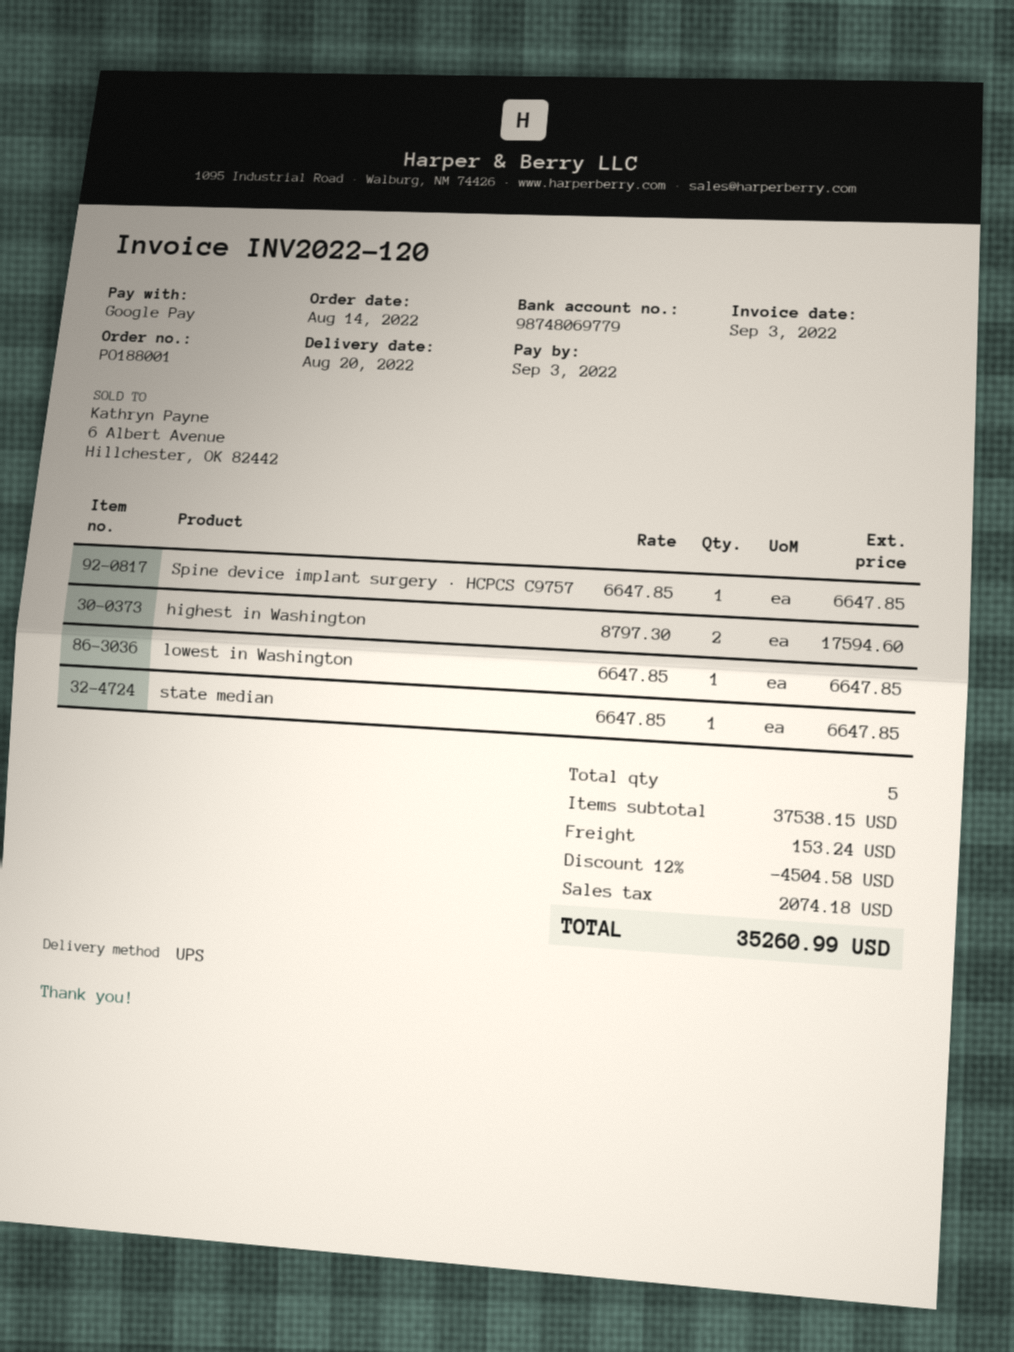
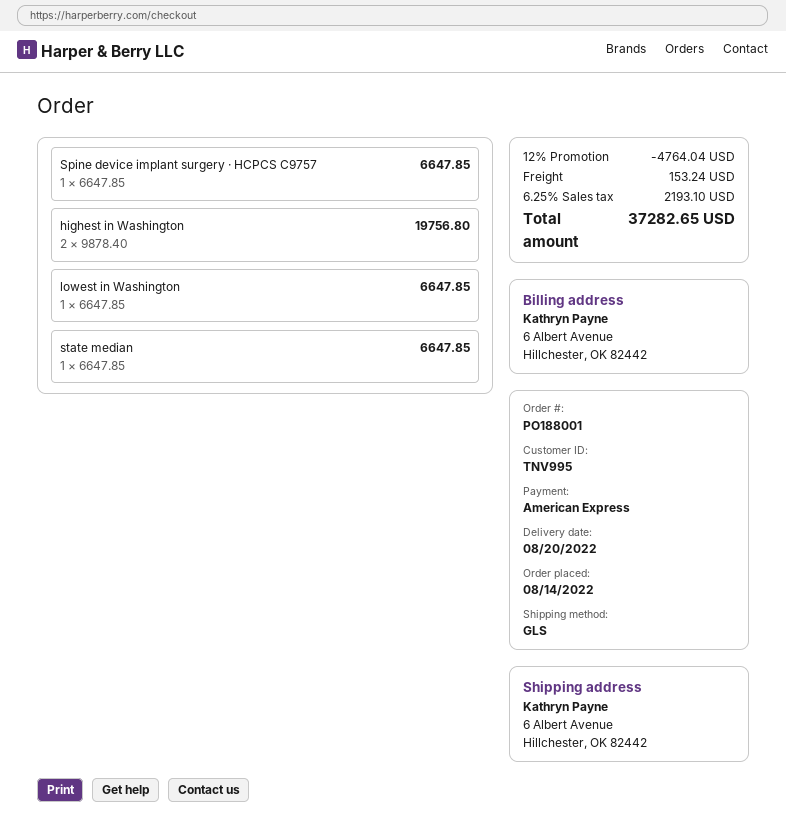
payment method: Google Pay -> American Express
shipping method: UPS -> GLS
highest in Washington: 2 x 8797.30 = 17594.60 -> 2 x 9878.40 = 19756.80
discount: 12% = 4504.58 -> 12% = 4764.04
tax: 2074.18 -> 2193.10
total: 35260.99 -> 37282.65

